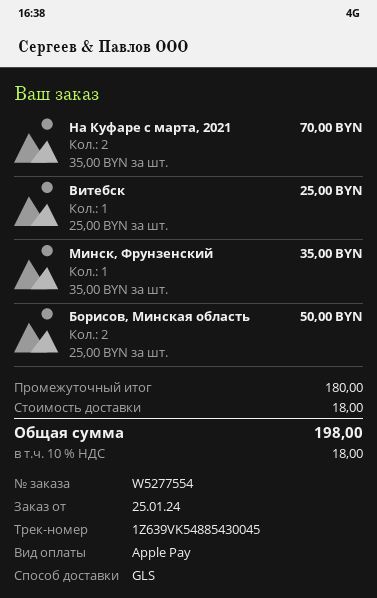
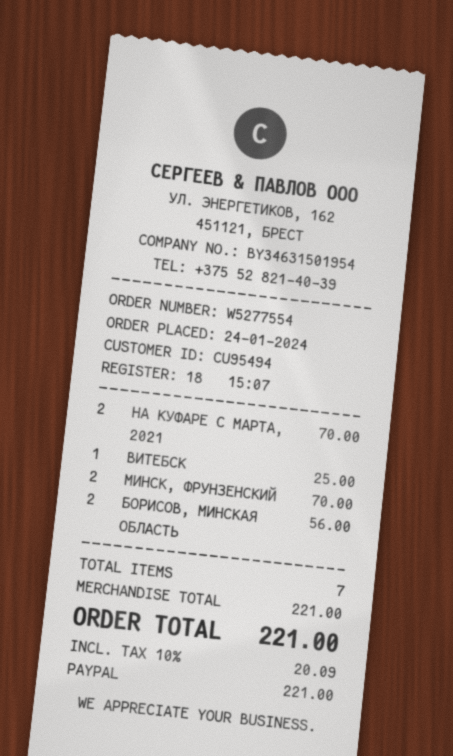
order date: 2024-01-25 -> 2024-01-24
payment method: Apple Pay -> PayPal
Минск, Фрунзенский: 1 for 35.00 -> 2 for 70.00
Борисов, Минская область: 2 for 50.00 -> 2 for 56.00
subtotal: 180.00 -> 221.00
shipping: 18.00 -> none
tax: 10% = 18.00 -> 10% = 20.09
total: 198.00 -> 221.00

